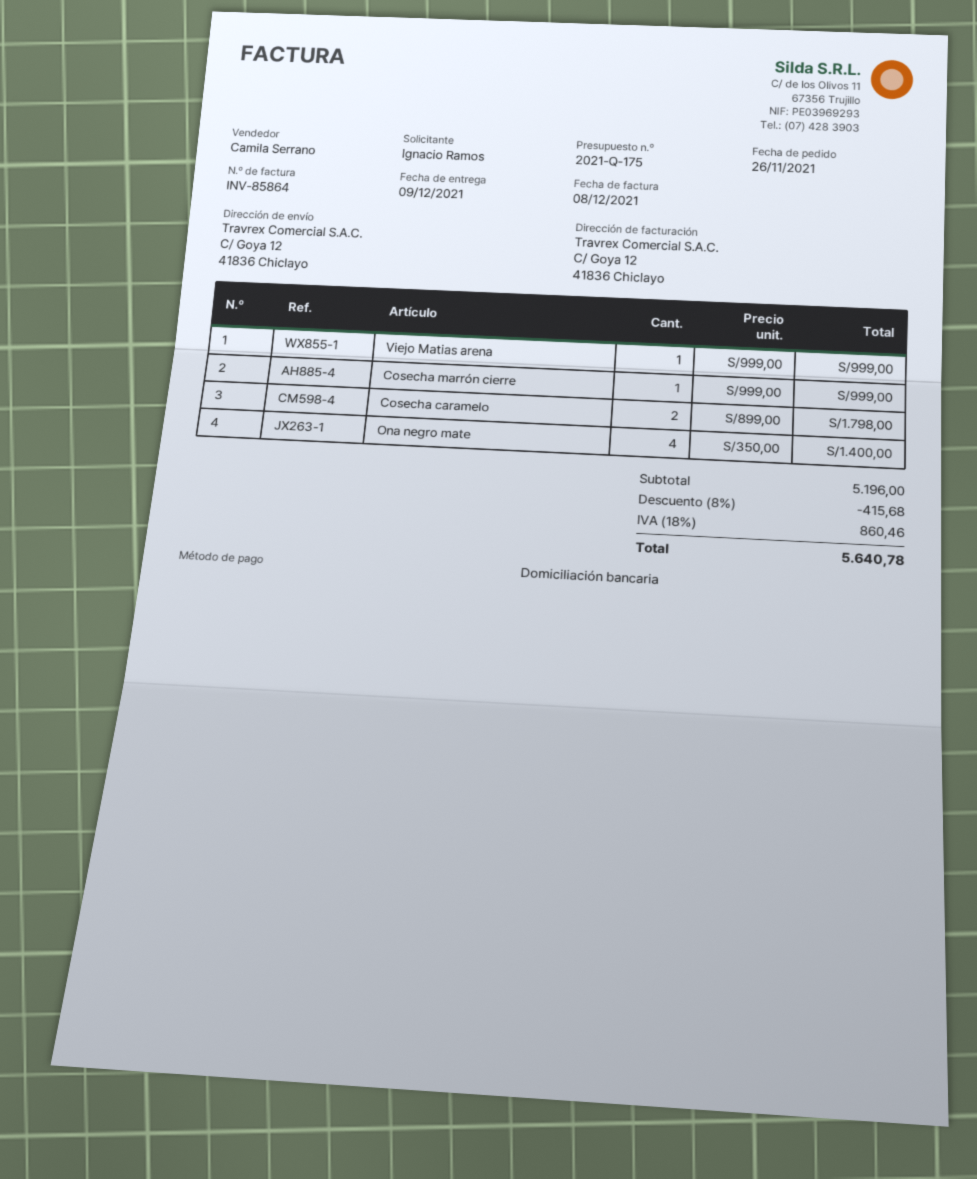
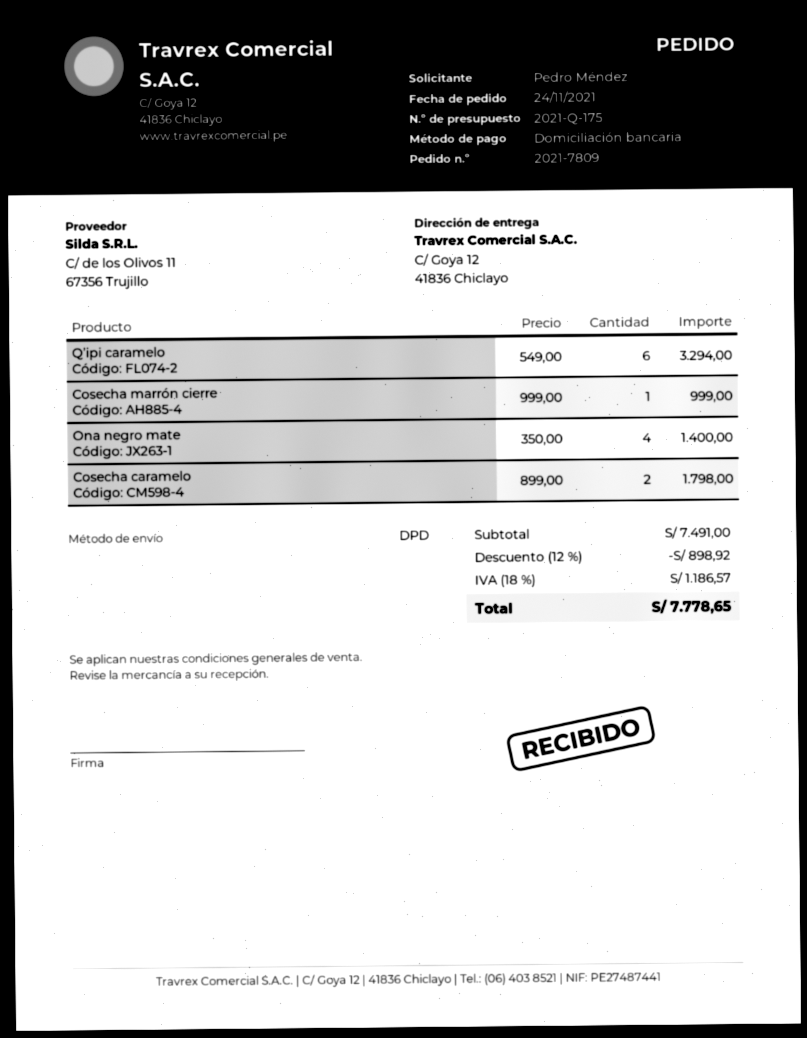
order date: 2021-11-26 -> 2021-11-24
ordered by: Ignacio Ramos -> Pedro Méndez
Viejo Matias arena: 1 x 999.00 = 999.00 -> none
Q’ipi caramelo: none -> 6 x 549.00 = 3294.00
subtotal: 5196.00 -> 7491.00
discount: 8% = 415.68 -> 12% = 898.92
tax: 18% = 860.46 -> 18% = 1186.57
total: 5640.78 -> 7778.65

